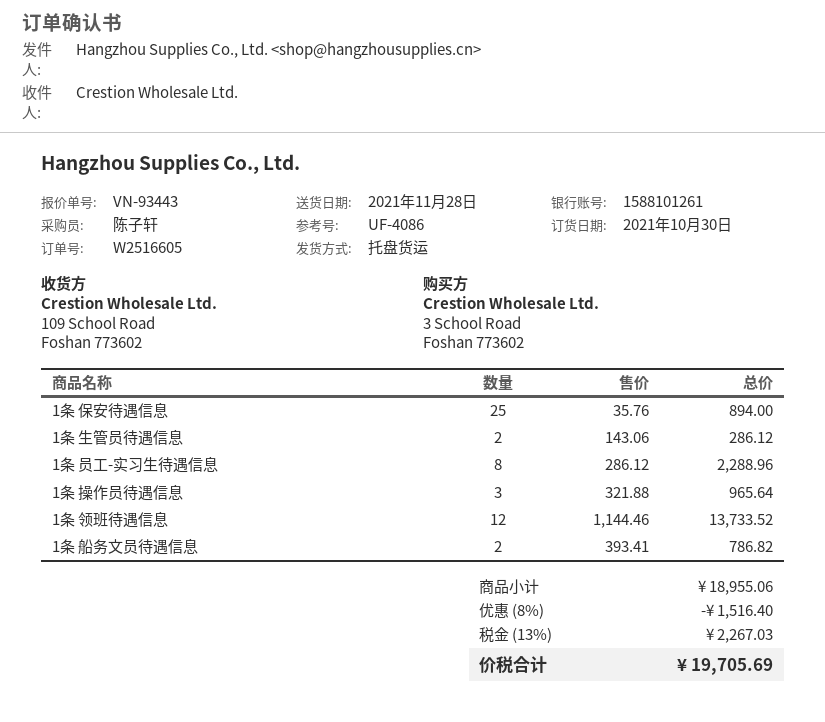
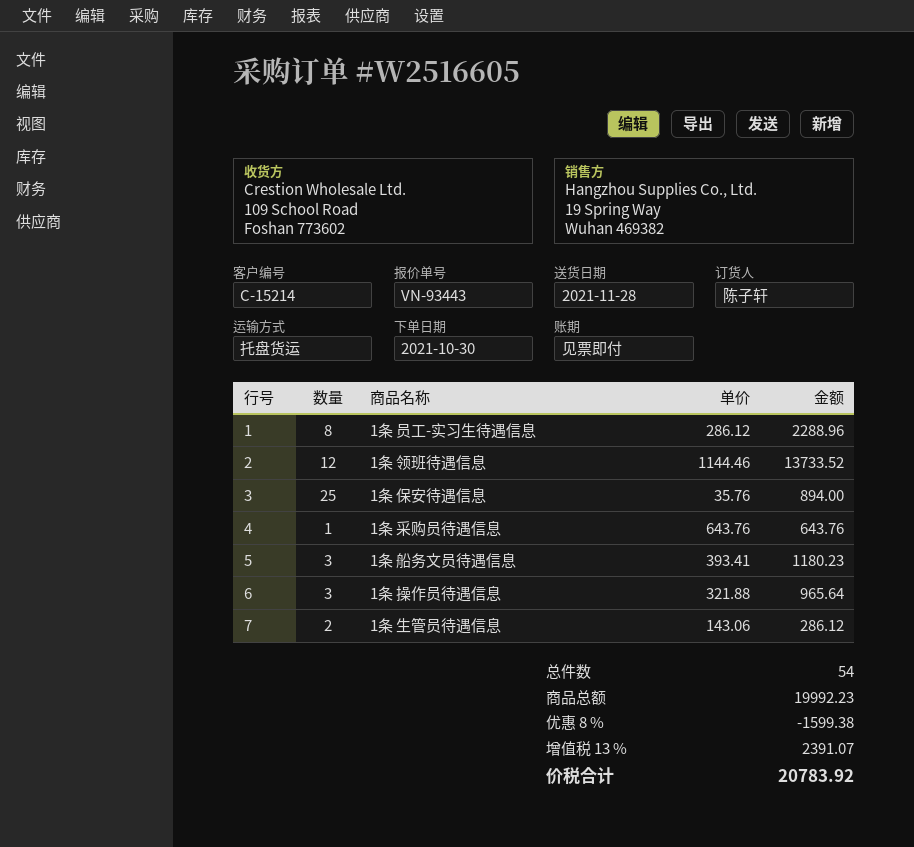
1条 船务文员待遇信息: 2 x 393.41 = 786.82 -> 3 x 393.41 = 1180.23
1条 采购员待遇信息: none -> 1 x 643.76 = 643.76
subtotal: 18955.06 -> 19992.23
discount: 8% = 1516.40 -> 8% = 1599.38
tax: 13% = 2267.03 -> 13% = 2391.07
total: 19705.69 -> 20783.92

